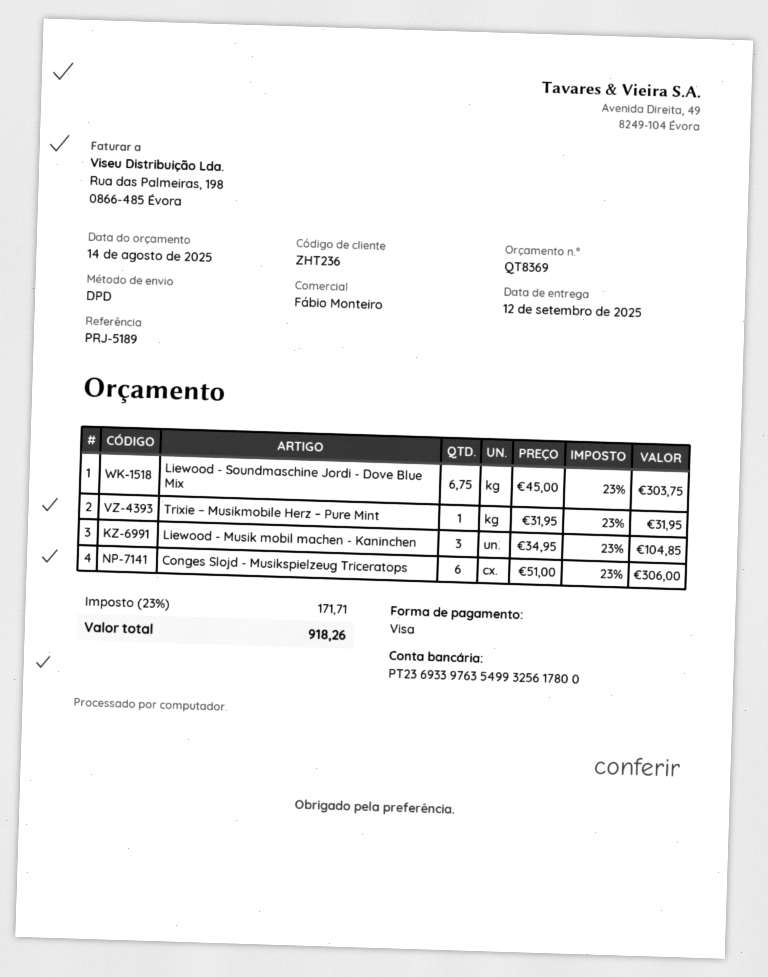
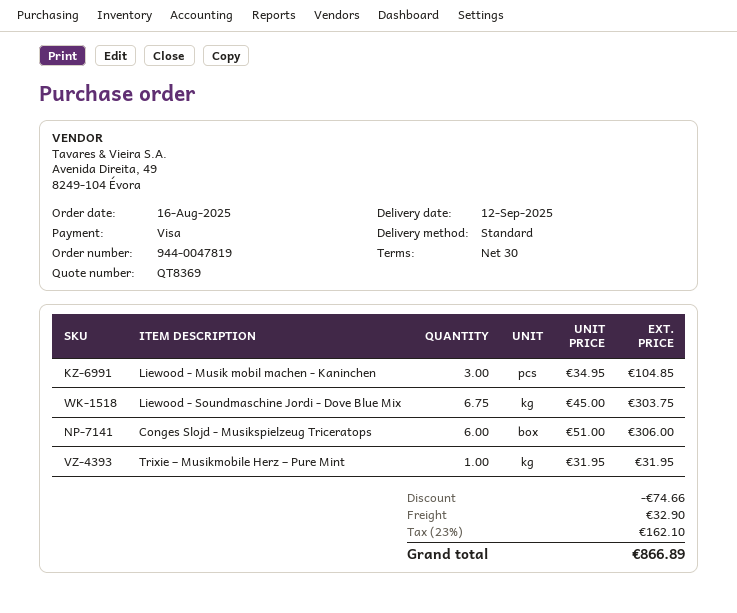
shipping method: DPD -> standard
discount: none -> 74.66
shipping: none -> 32.90
tax: 23% = 171.71 -> 23% = 162.10
total: 918.26 -> 866.89

